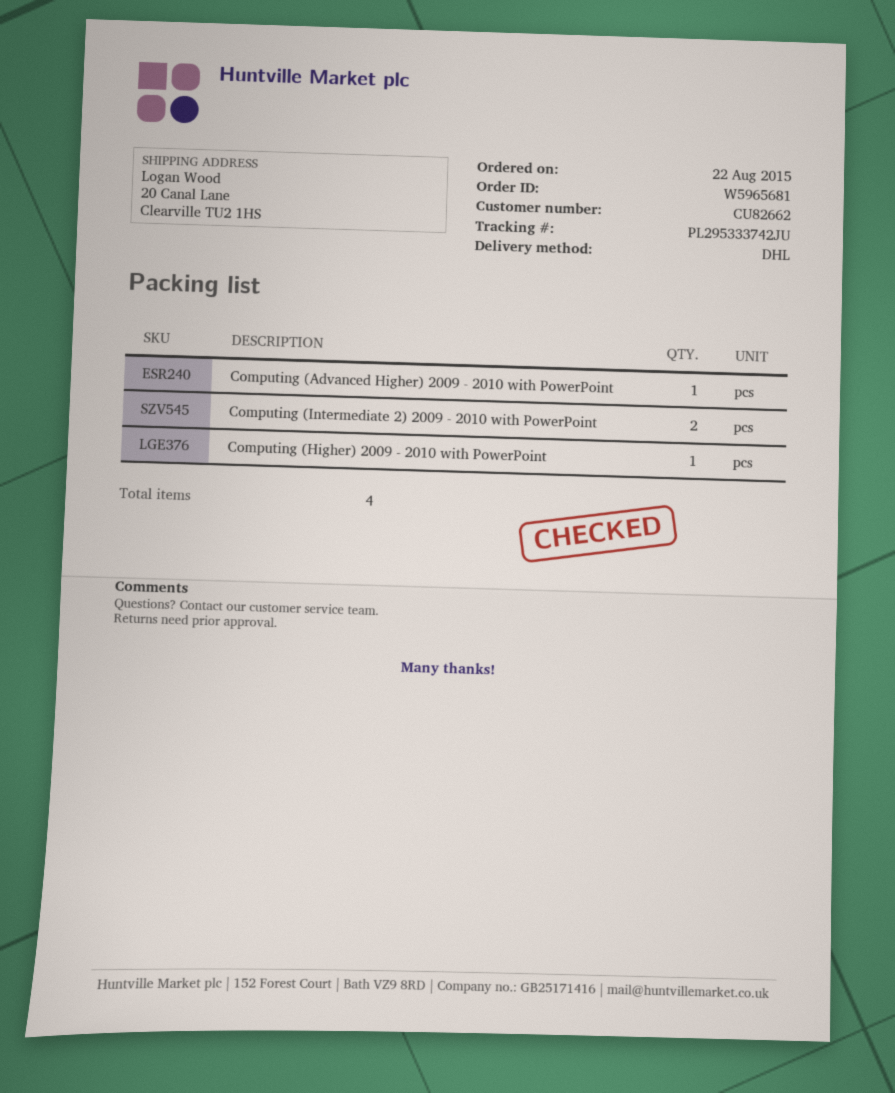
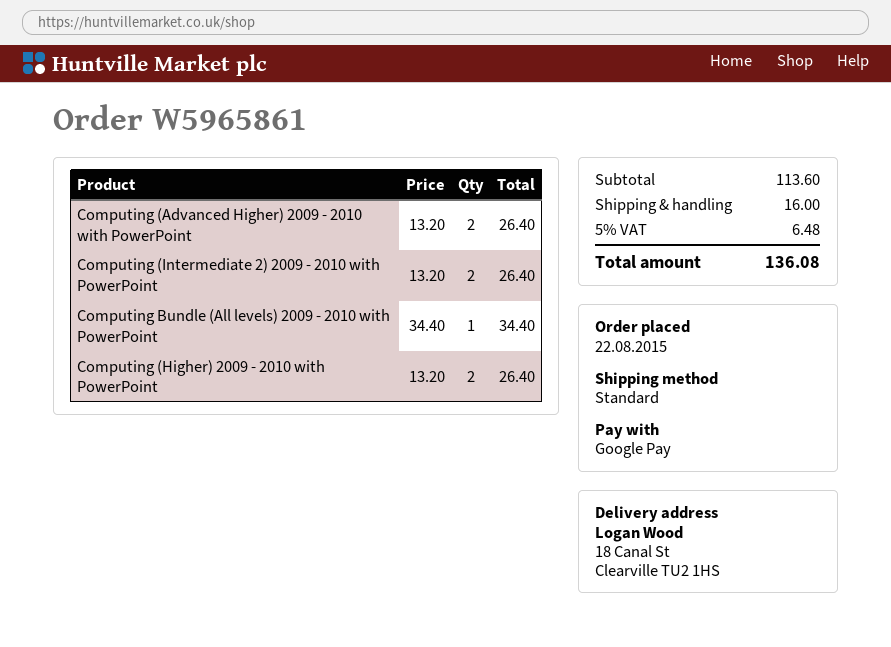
order number: W5965681 -> W5965861
shipping method: DHL -> standard
ship to: 20 Canal Lane, Clearville TU2 1HS -> 18 Canal St, Clearville TU2 1HS
Computing (Advanced Higher) 2009 - 2010 with PowerPoint: 1 -> 2
Computing (Higher) 2009 - 2010 with PowerPoint: 1 -> 2
Computing Bundle (All levels) 2009 - 2010 with PowerPoint: none -> 1

